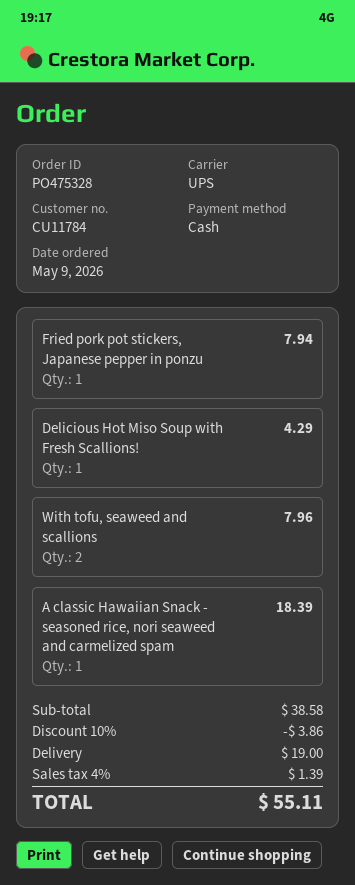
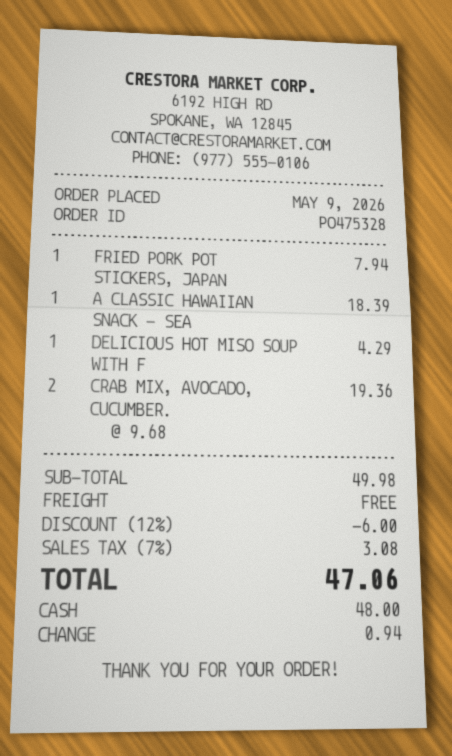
With tofu, seaweed and scallions: 2 for 7.96 -> none
CRAB MIX, AVOCADO, CUCUMBER.: none -> 2 for 19.36
subtotal: 38.58 -> 49.98
discount: 10% = 3.86 -> 12% = 6.00
shipping: 19.00 -> 0.00
tax: 4% = 1.39 -> 7% = 3.08
total: 55.11 -> 47.06

